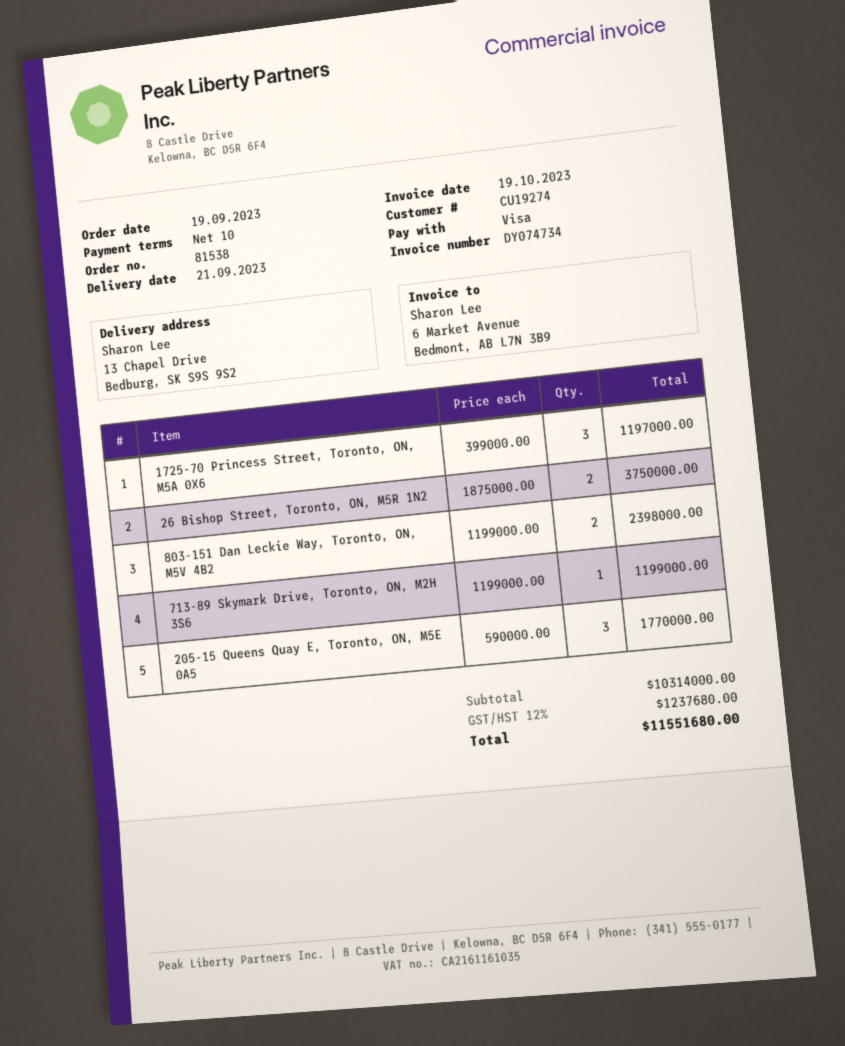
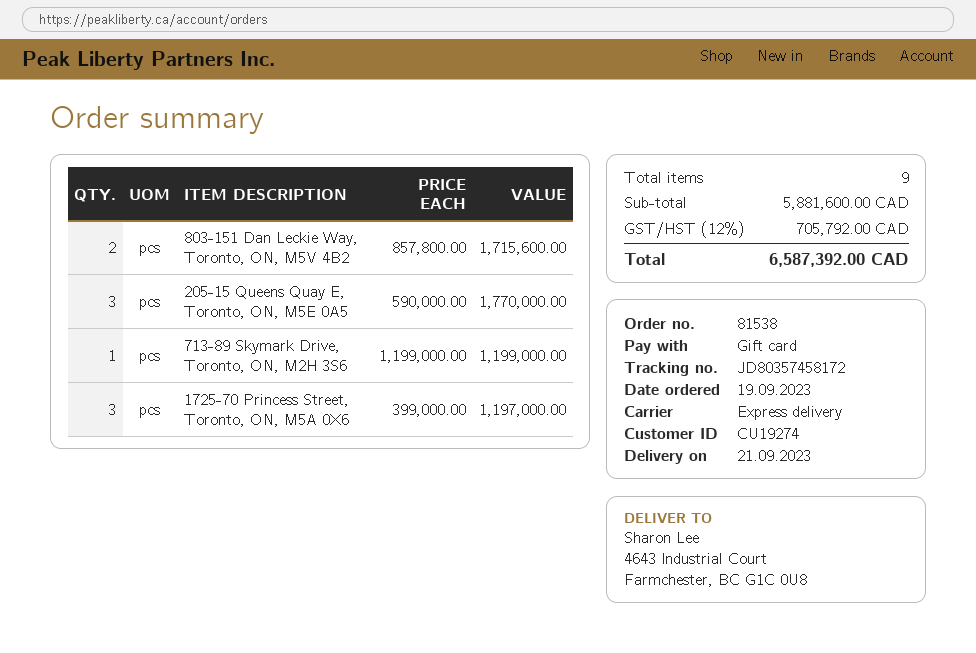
payment method: Visa -> gift card
ship to: 13 Chapel Drive, Bedburg, SK S9S 9S2 -> 4643 Industrial Court, Farmchester, BC G1C 0U8
26 Bishop Street, Toronto, ON, M5R 1N2: 2 x 1875000.00 = 3750000.00 -> none
803-151 Dan Leckie Way, Toronto, ON, M5V 4B2: 2 x 1199000.00 = 2398000.00 -> 2 x 857800.00 = 1715600.00
subtotal: 10314000.00 -> 5881600.00
tax: 12% = 1237680.00 -> 12% = 705792.00
total: 11551680.00 -> 6587392.00

